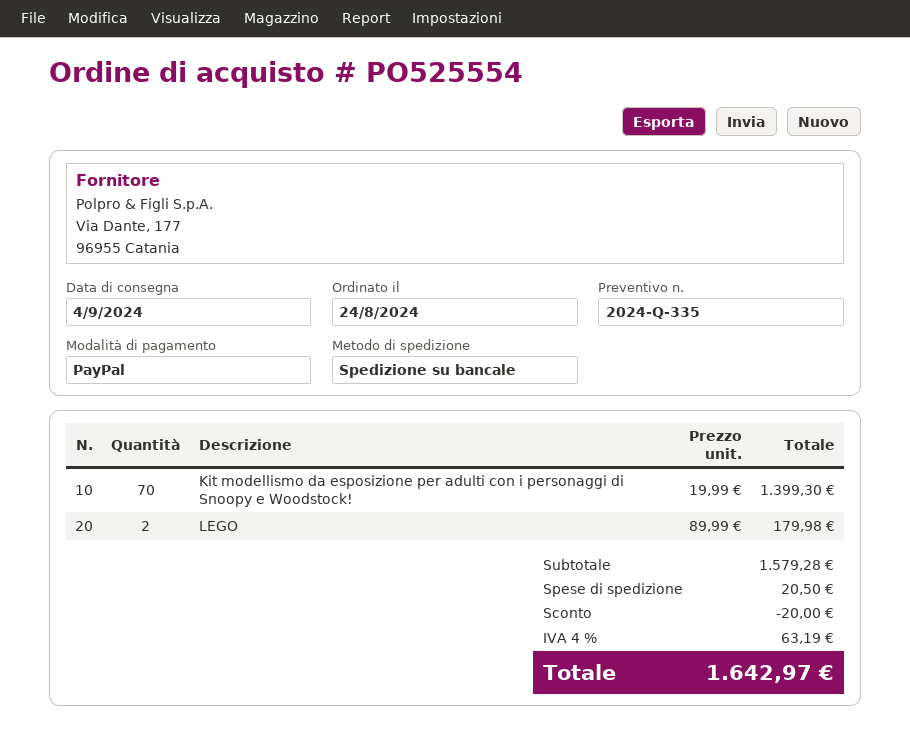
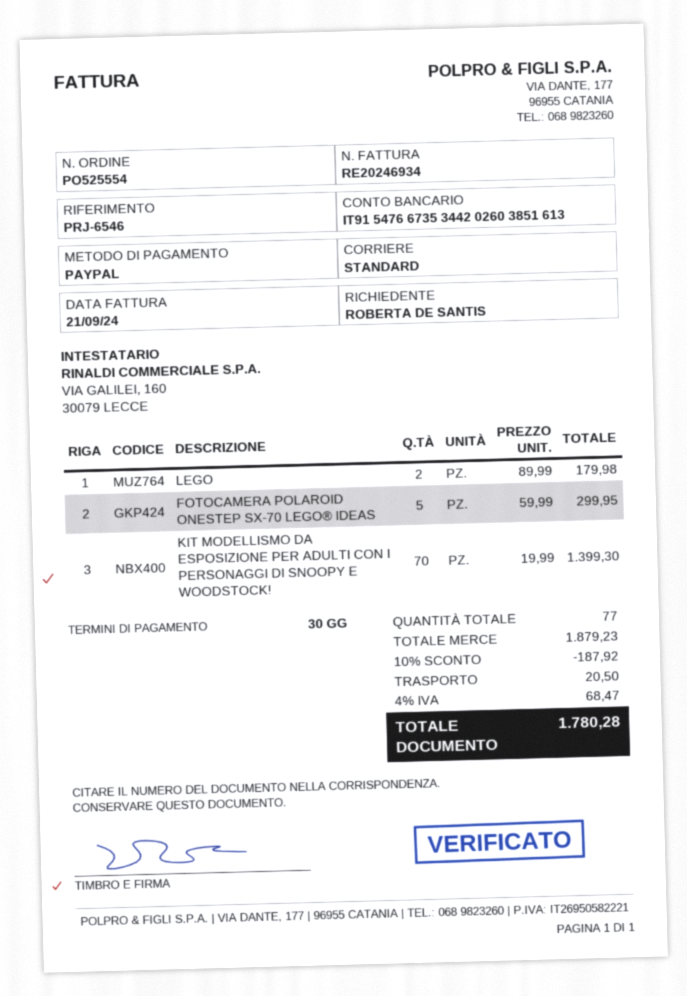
shipping method: pallet freight -> standard
FOTOCAMERA POLAROID ONESTEP SX-70 LEGO® IDEAS: none -> 5 x 59.99 = 299.95
subtotal: 1579.28 -> 1879.23
discount: 20.00 -> 187.92
tax: 4% = 63.19 -> 4% = 68.47
total: 1642.97 -> 1780.28

